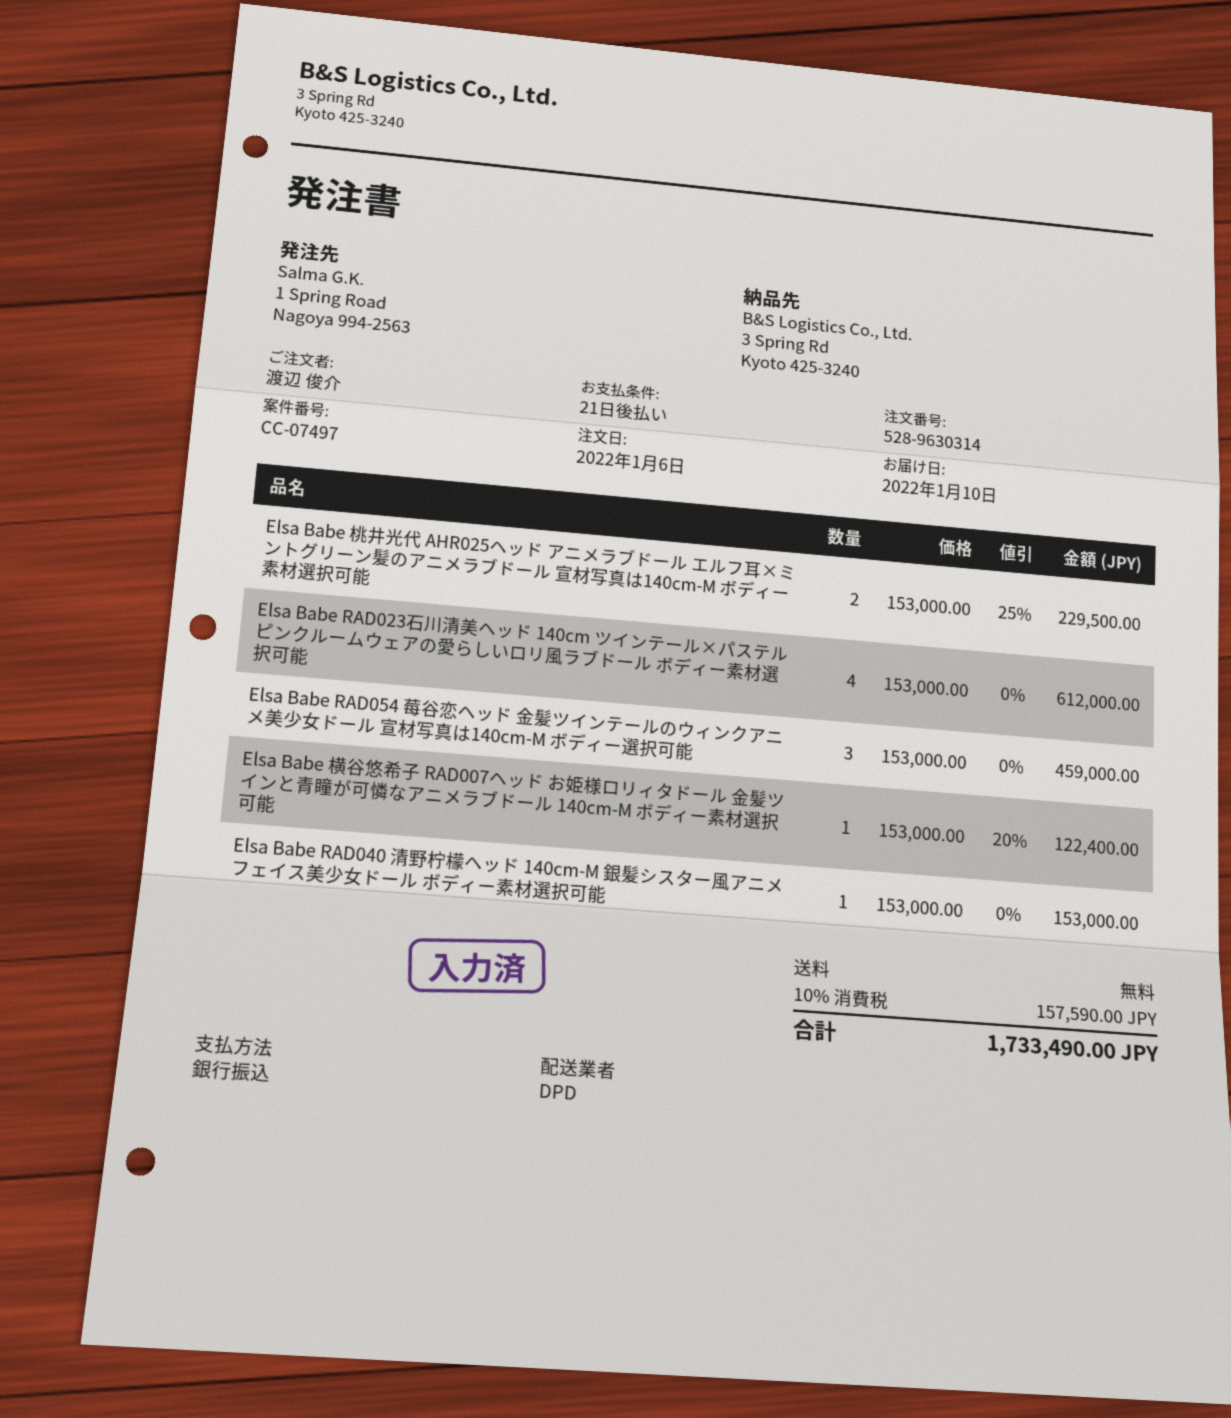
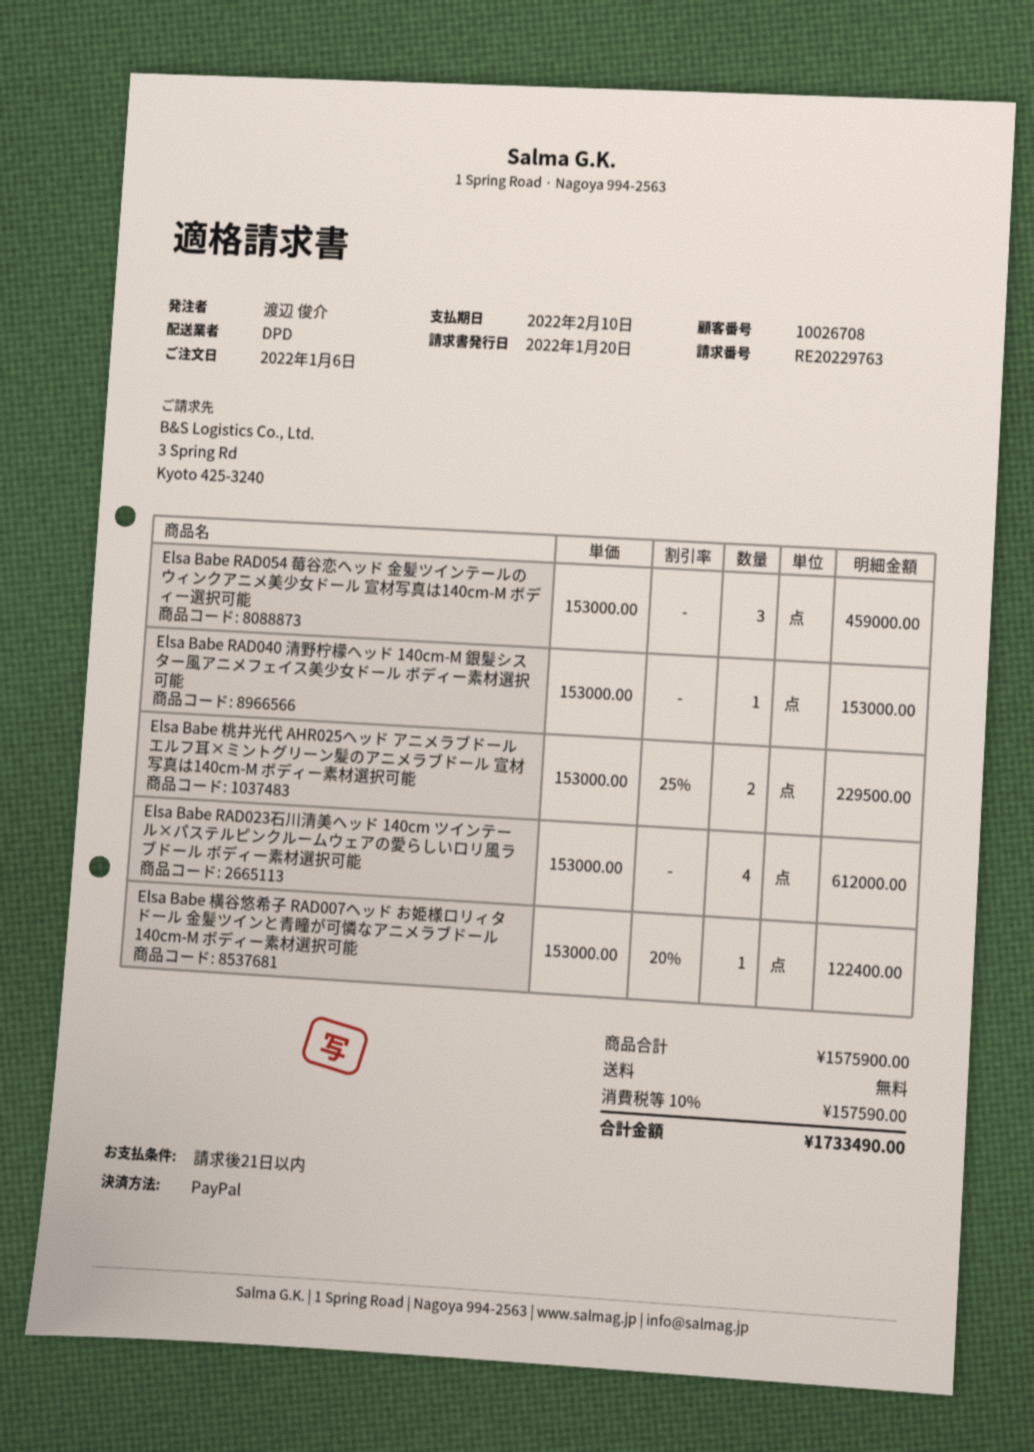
payment method: bank transfer -> PayPal

